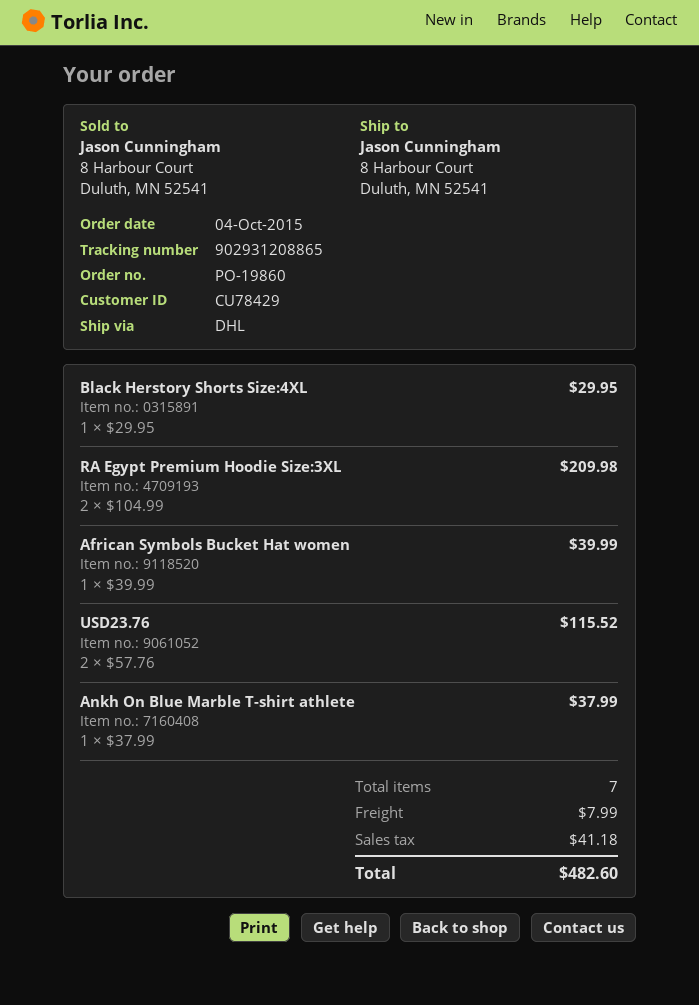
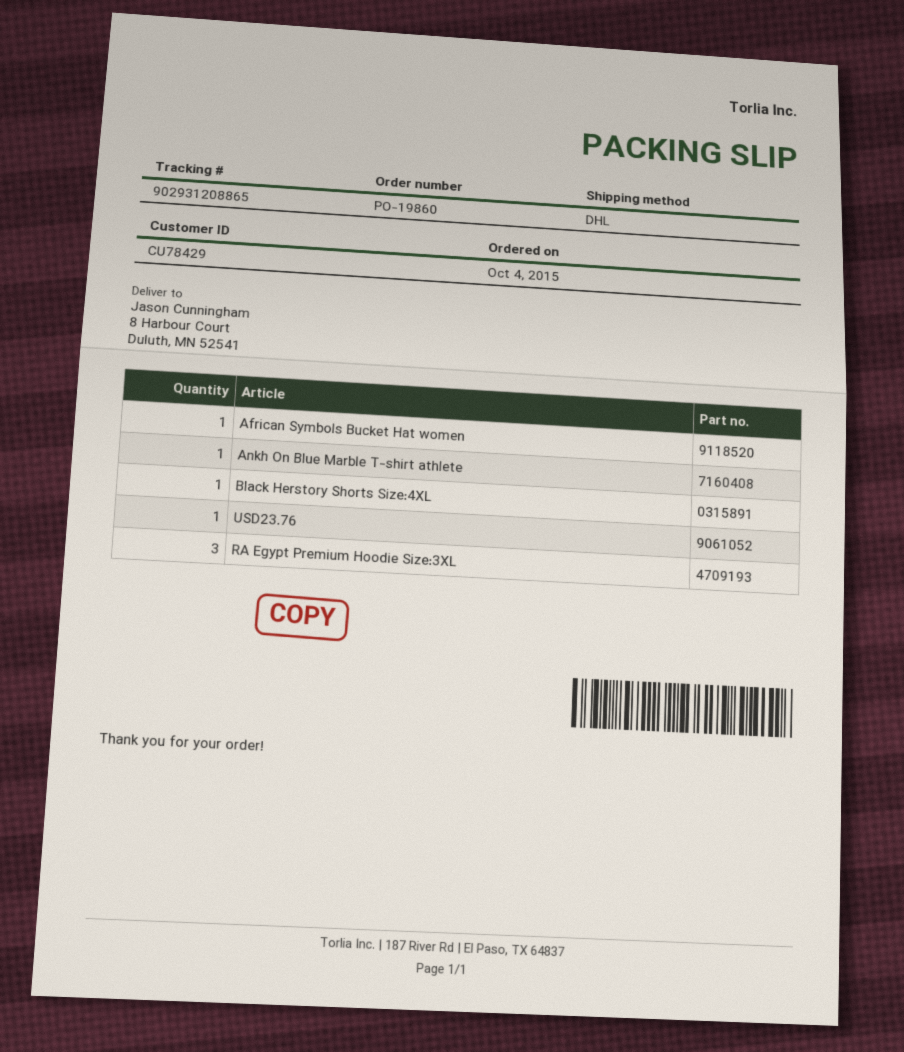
RA Egypt Premium Hoodie Size:3XL: 2 -> 3
USD23.76: 2 -> 1

